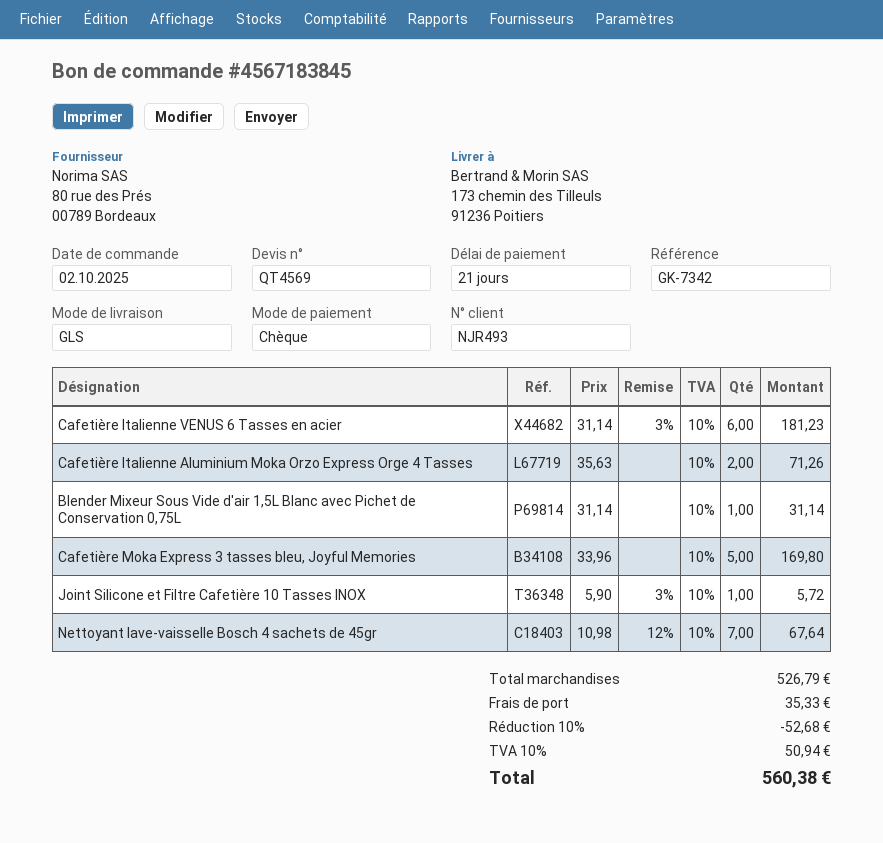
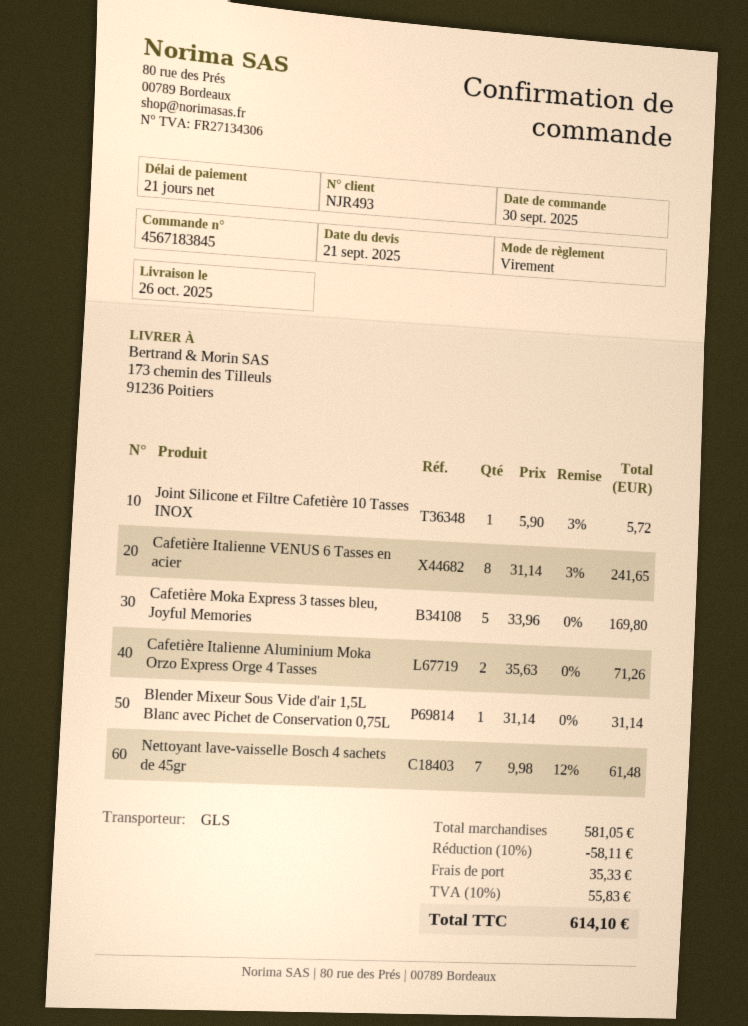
order date: 2025-10-02 -> 2025-09-30
payment method: cheque -> bank transfer
Cafetière Italienne VENUS 6 Tasses en acier: 6 x 31.14 - 3% = 181.23 -> 8 x 31.14 - 3% = 241.65
Nettoyant lave-vaisselle Bosch 4 sachets de 45gr: 7 x 10.98 - 12% = 67.64 -> 7 x 9.98 - 12% = 61.48
subtotal: 526.79 -> 581.05
discount: 10% = 52.68 -> 10% = 58.11
tax: 10% = 50.94 -> 10% = 55.83
total: 560.38 -> 614.10

